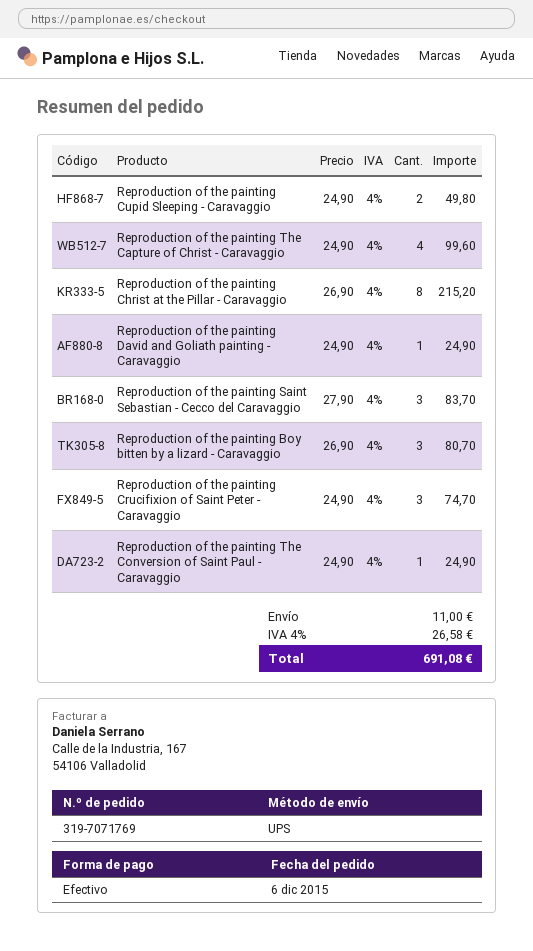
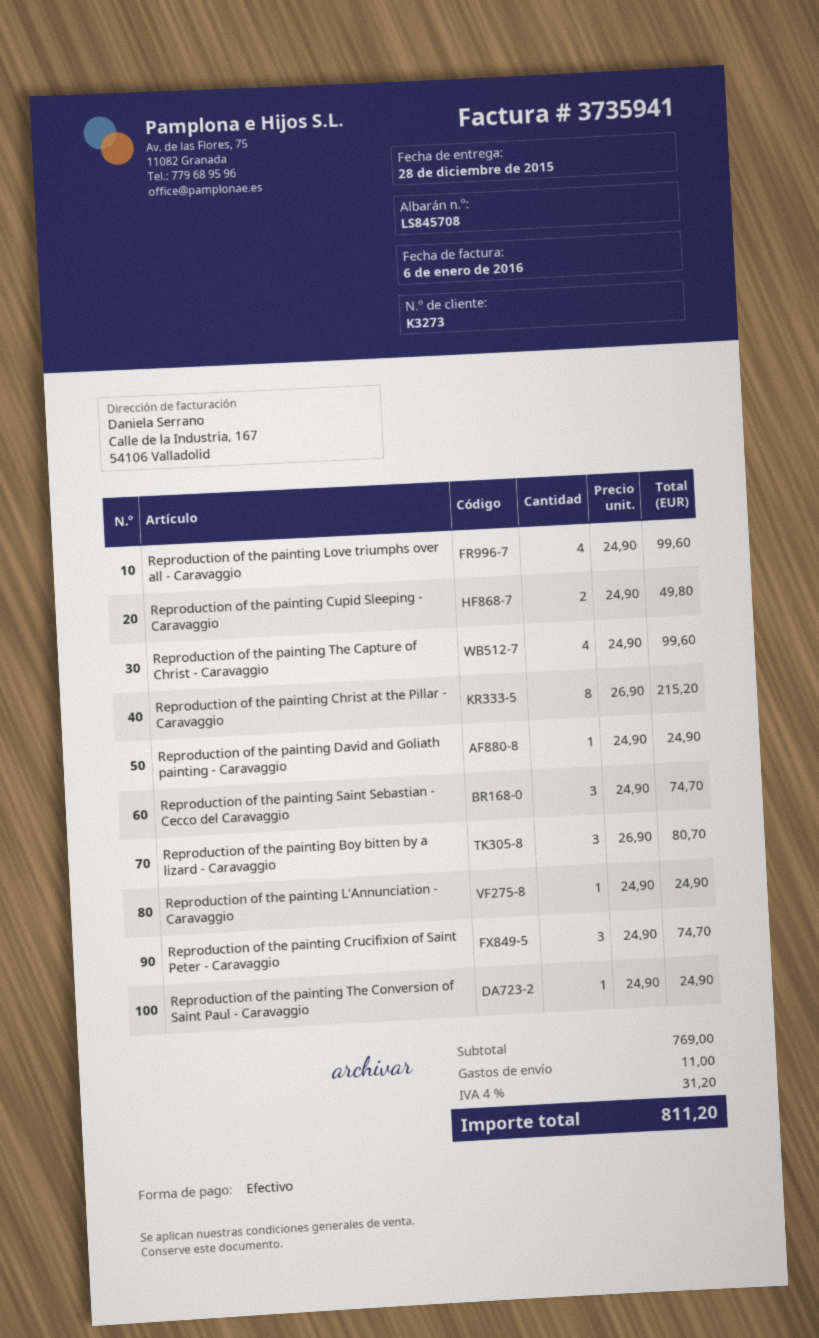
Reproduction of the painting Saint Sebastian - Cecco del Caravaggio: 3 x 27.90 = 83.70 -> 3 x 24.90 = 74.70
Reproduction of the painting Love triumphs over all - Caravaggio: none -> 4 x 24.90 = 99.60
Reproduction of the painting L'Annunciation - Caravaggio: none -> 1 x 24.90 = 24.90
tax: 4% = 26.58 -> 4% = 31.20
total: 691.08 -> 811.20

